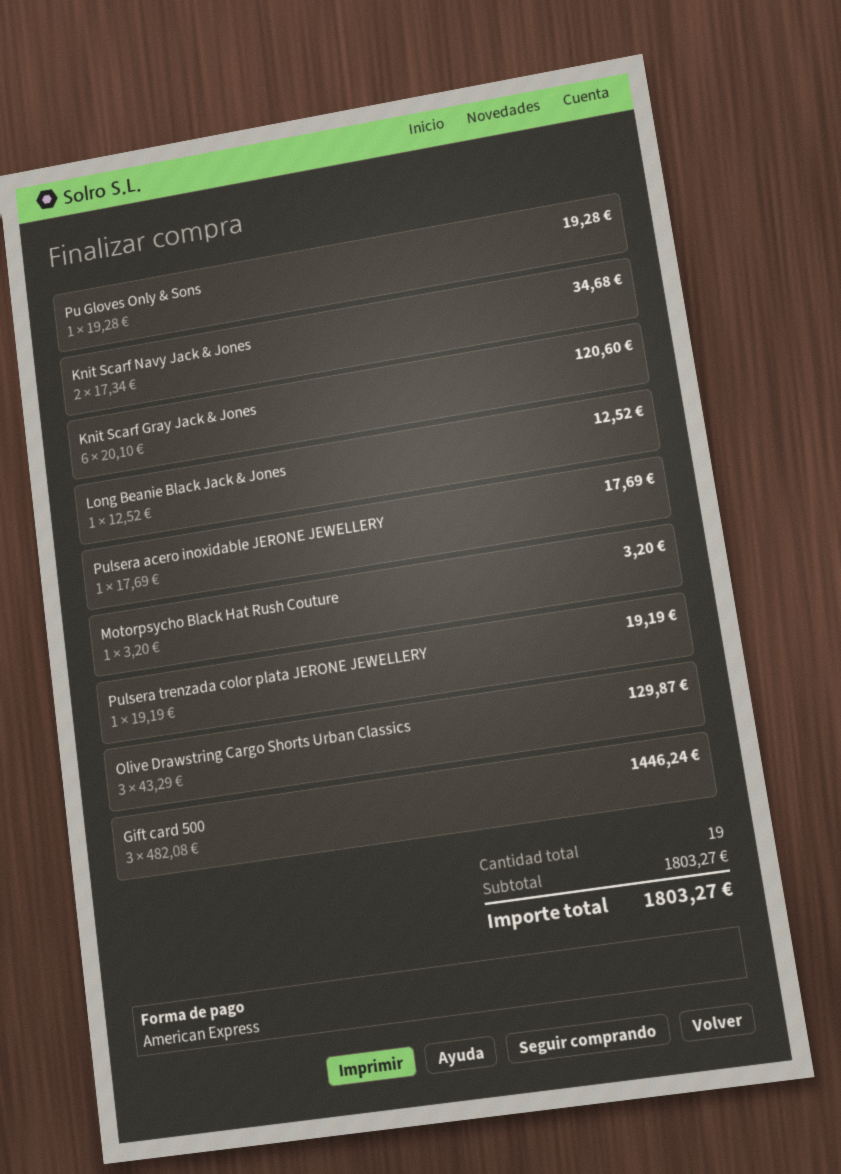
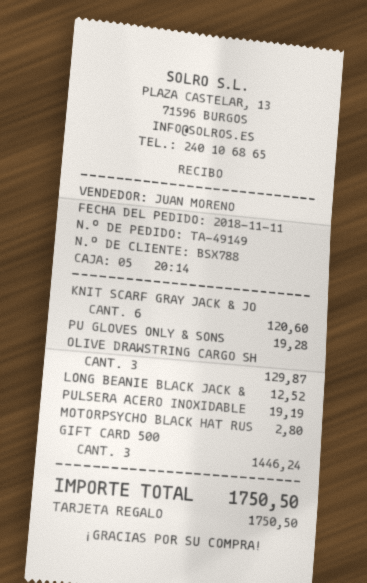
payment method: American Express -> gift card
Knit Scarf Navy Jack & Jones: 2 for 34.68 -> none
Pulsera acero inoxidable JERONE JEWELLERY: 1 for 17.69 -> 1 for 19.19
Motorpsycho Black Hat Rush Couture: 1 for 3.20 -> 1 for 2.80
Pulsera trenzada color plata JERONE JEWELLERY: 1 for 19.19 -> none
total: 1803.27 -> 1750.50

